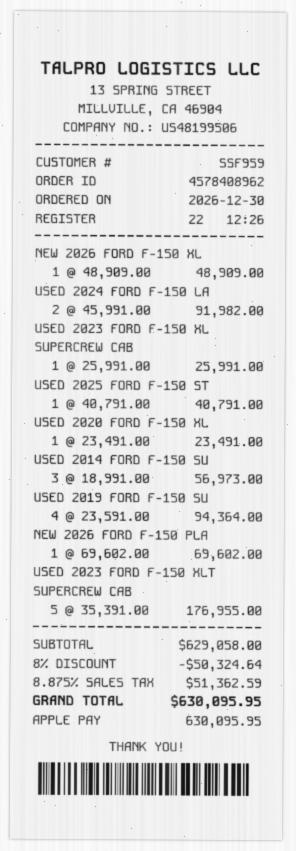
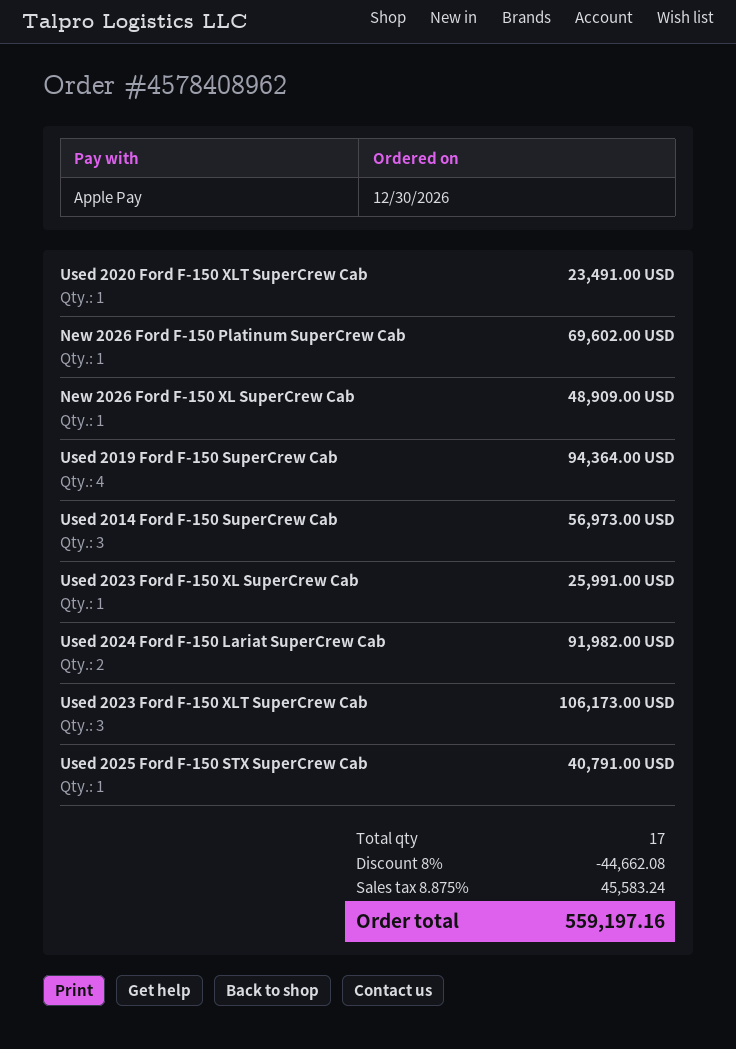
USED 2023 FORD F-150 XLT SUPERCREW CAB: 5 for 176955.00 -> 3 for 106173.00
discount: 8% = 50324.64 -> 8% = 44662.08
tax: 8.875% = 51362.59 -> 8.875% = 45583.24
total: 630095.95 -> 559197.16

